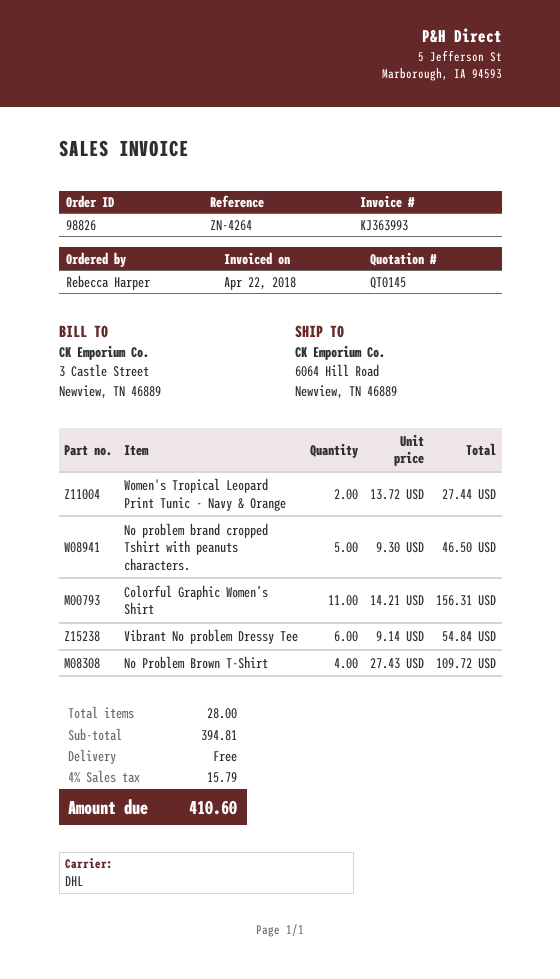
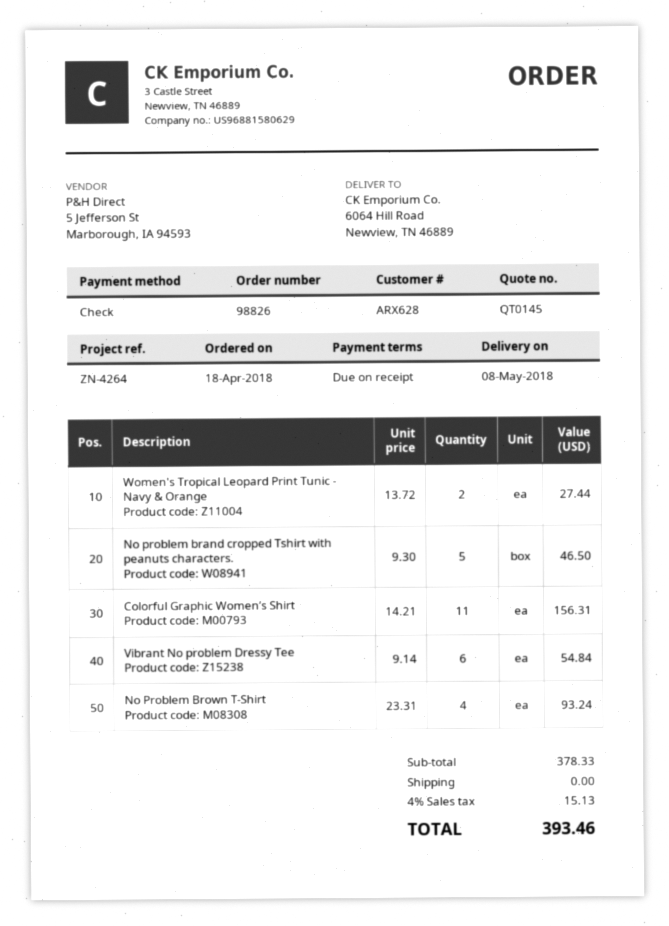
No Problem Brown T-Shirt: 4 x 27.43 = 109.72 -> 4 x 23.31 = 93.24
subtotal: 394.81 -> 378.33
tax: 4% = 15.79 -> 4% = 15.13
total: 410.60 -> 393.46

